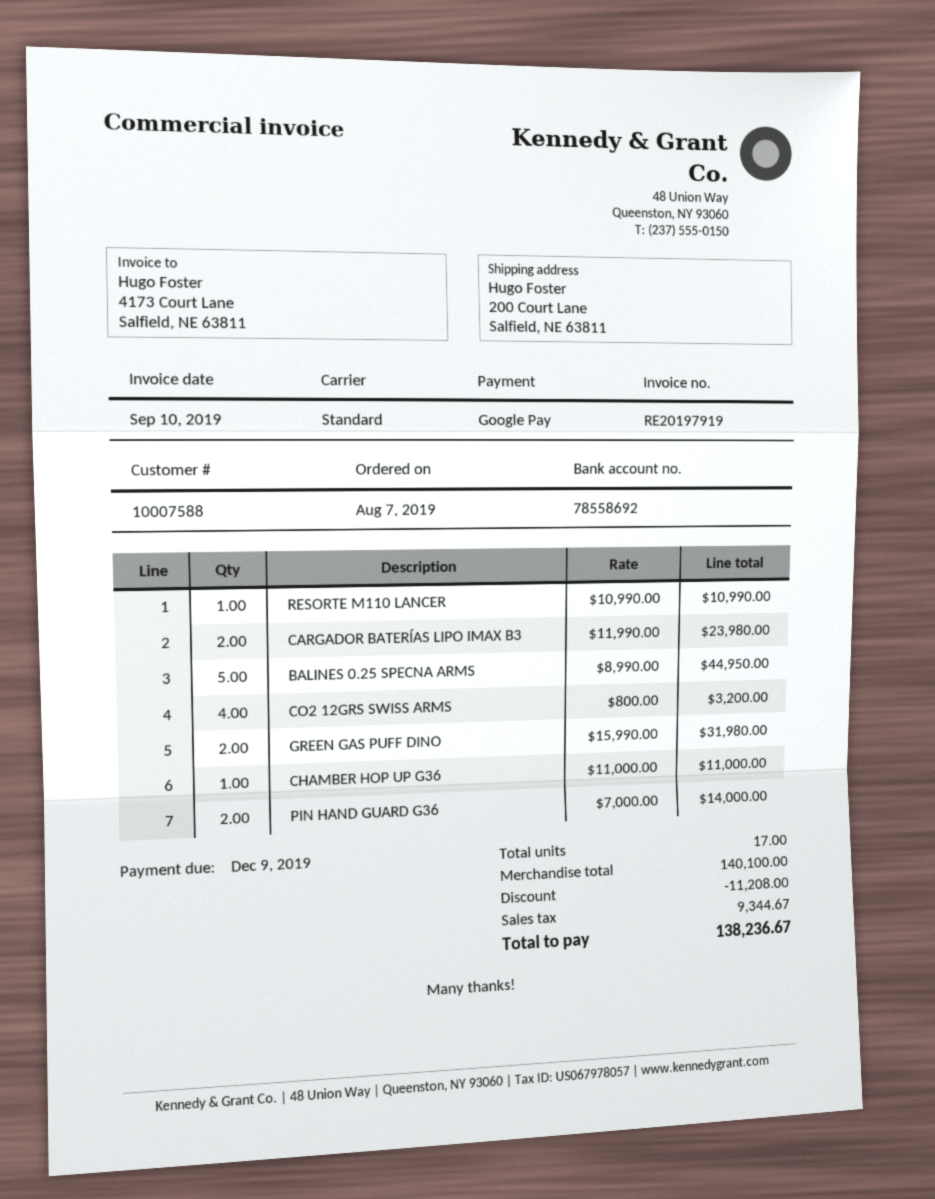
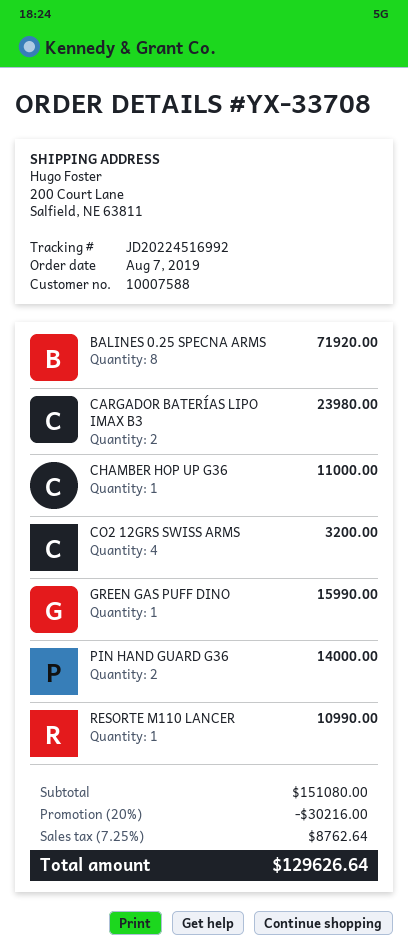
BALINES 0.25 SPECNA ARMS: 5 for 44950.00 -> 8 for 71920.00
GREEN GAS PUFF DINO: 2 for 31980.00 -> 1 for 15990.00
subtotal: 140100.00 -> 151080.00
discount: 11208.00 -> 30216.00
tax: 9344.67 -> 8762.64
total: 138236.67 -> 129626.64

